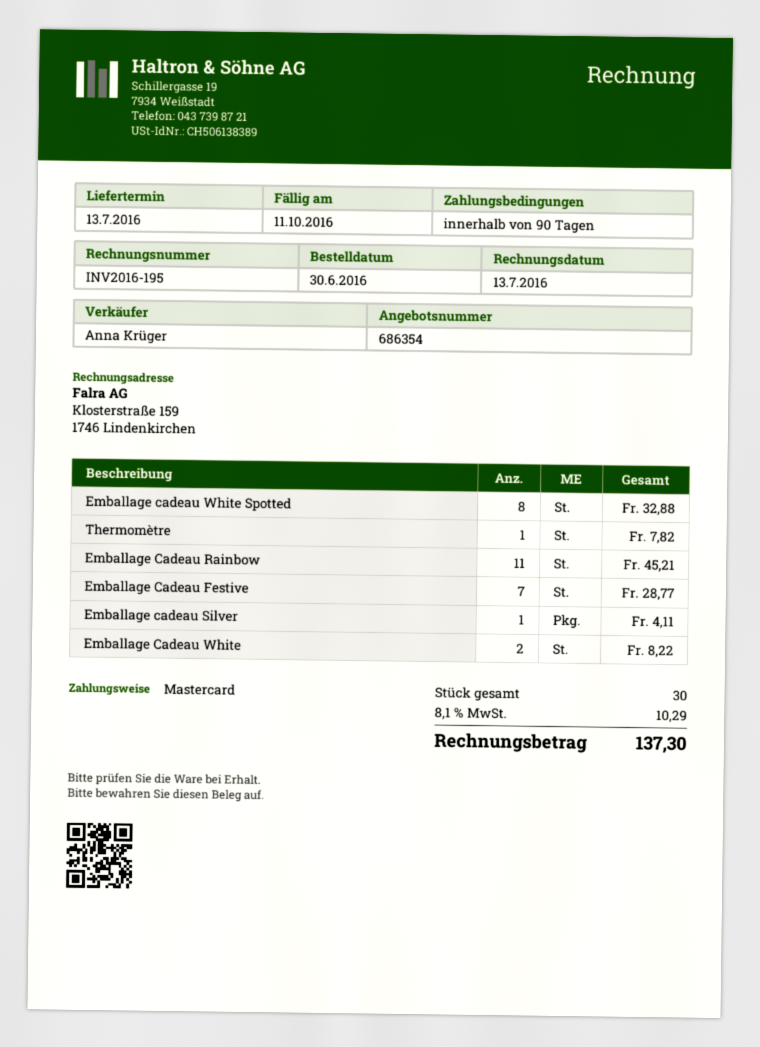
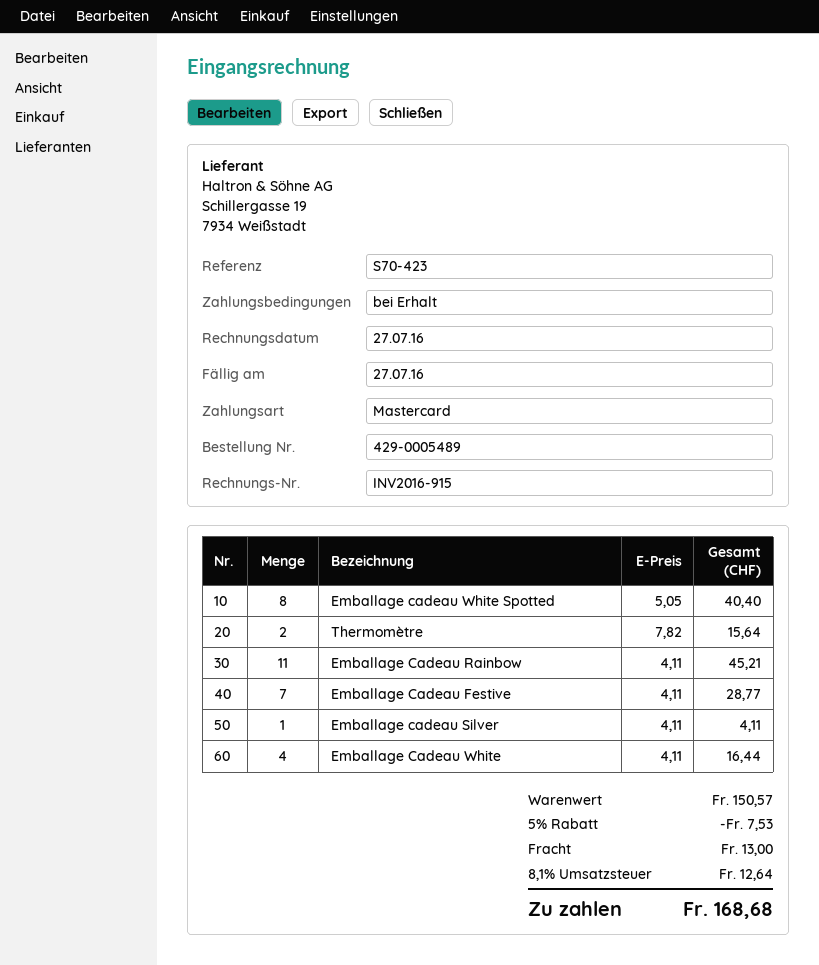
invoice number: INV2016-195 -> INV2016-915
invoice date: 2016-07-13 -> 2016-07-27
payment terms: 90 days -> on receipt
due date: 2016-10-11 -> 2016-07-27
Emballage cadeau White Spotted: 8 for 32.88 -> 8 for 40.40
Thermomètre: 1 for 7.82 -> 2 for 15.64
Emballage Cadeau White: 2 for 8.22 -> 4 for 16.44
discount: none -> 5% = 7.53
shipping: none -> 13.00
tax: 8.1% = 10.29 -> 8.1% = 12.64
total: 137.30 -> 168.68

